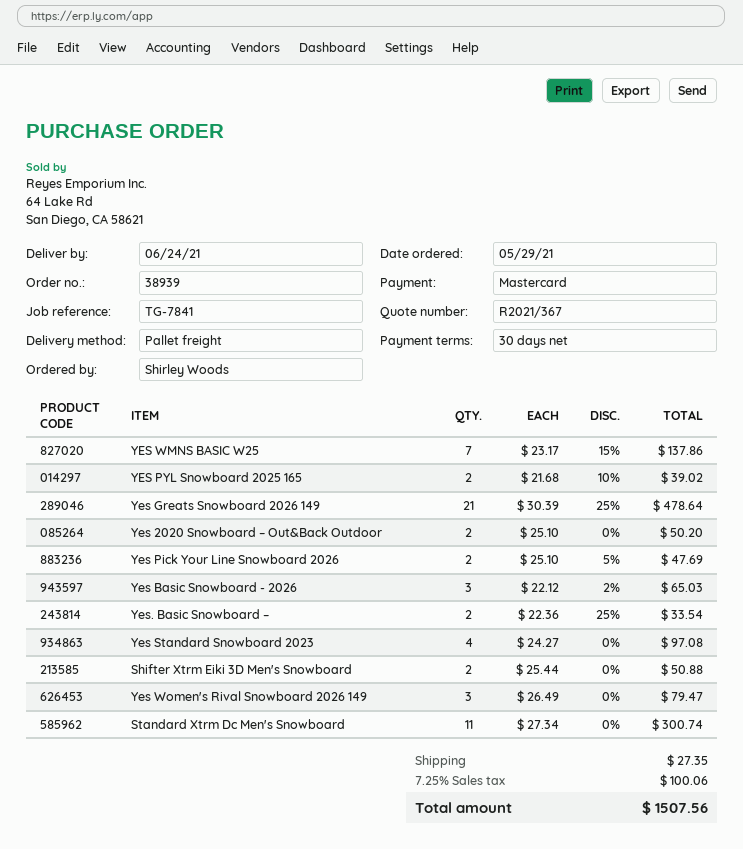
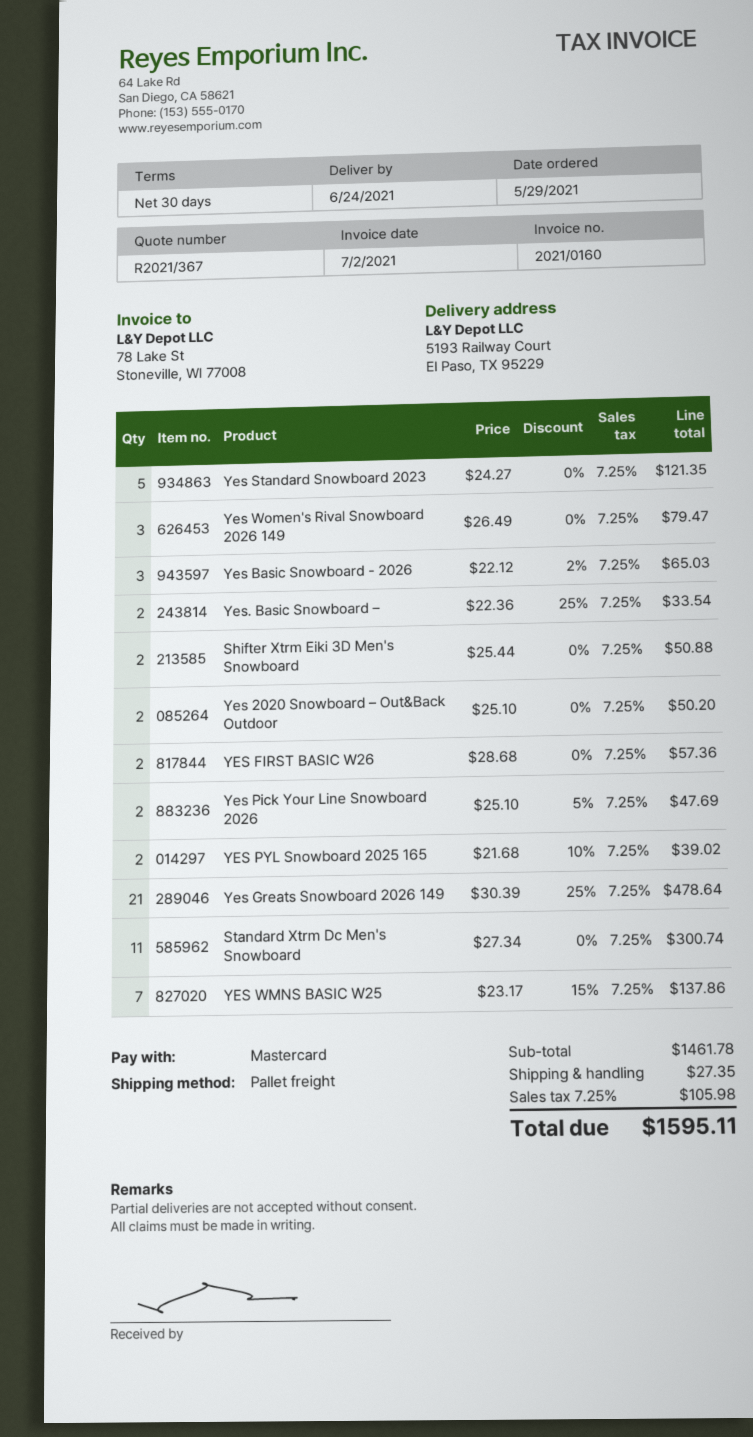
Yes Standard Snowboard 2023: 4 x 24.27 = 97.08 -> 5 x 24.27 = 121.35
YES FIRST BASIC W26: none -> 2 x 28.68 = 57.36
tax: 7.25% = 100.06 -> 7.25% = 105.98
total: 1507.56 -> 1595.11

